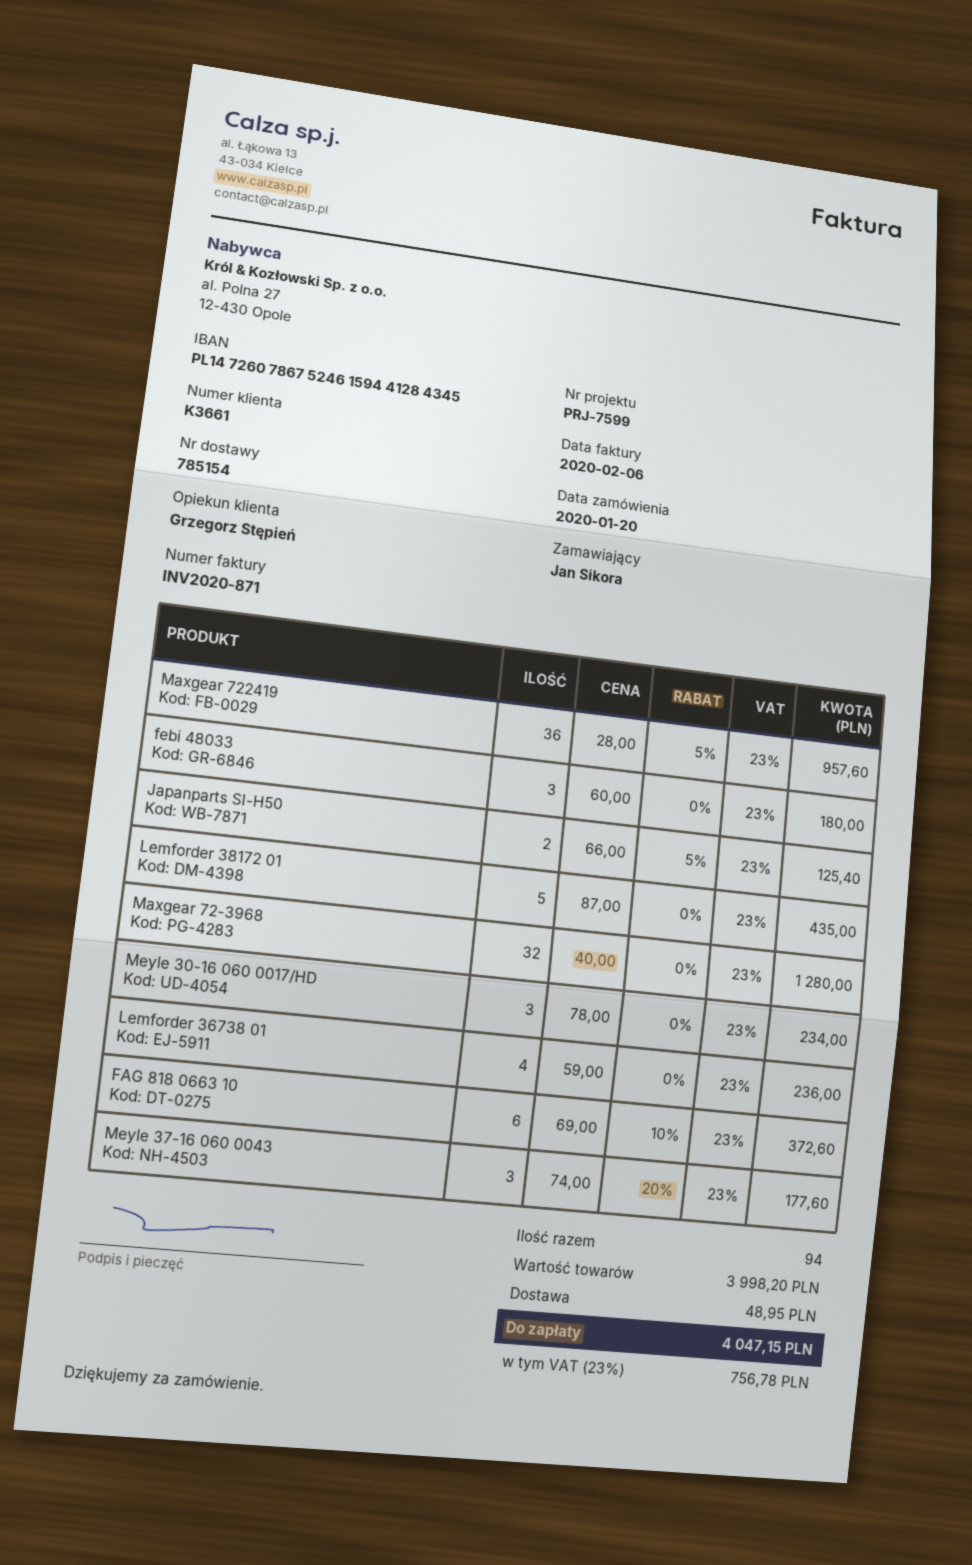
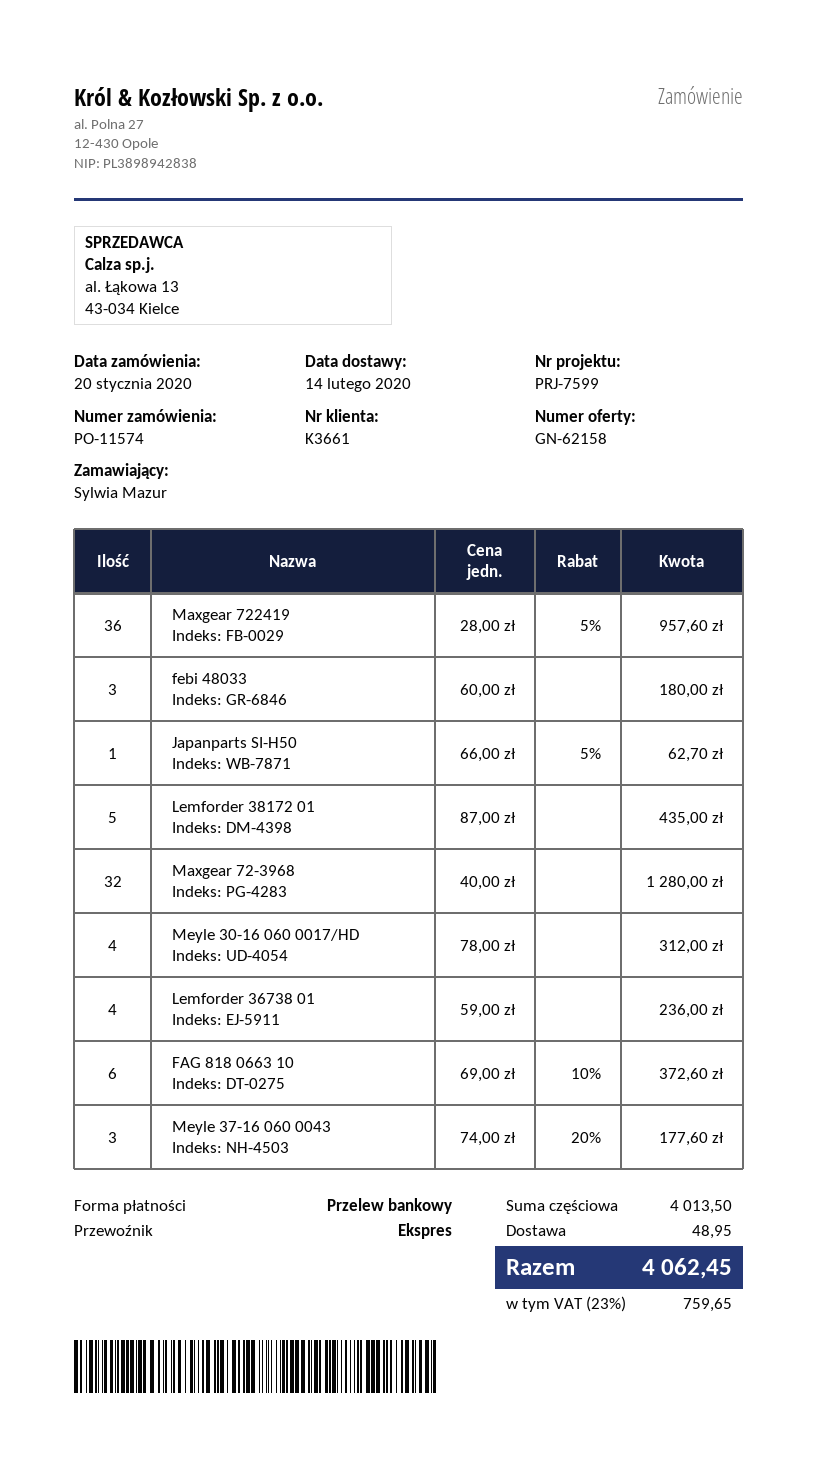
ordered by: Jan Sikora -> Sylwia Mazur
Japanparts SI-H50: 2 x 66.00 - 5% = 125.40 -> 1 x 66.00 - 5% = 62.70
Meyle 30-16 060 0017/HD: 3 x 78.00 = 234.00 -> 4 x 78.00 = 312.00
subtotal: 3998.20 -> 4013.50
tax: 23% = 756.78 -> 23% = 759.65
total: 4047.15 -> 4062.45

